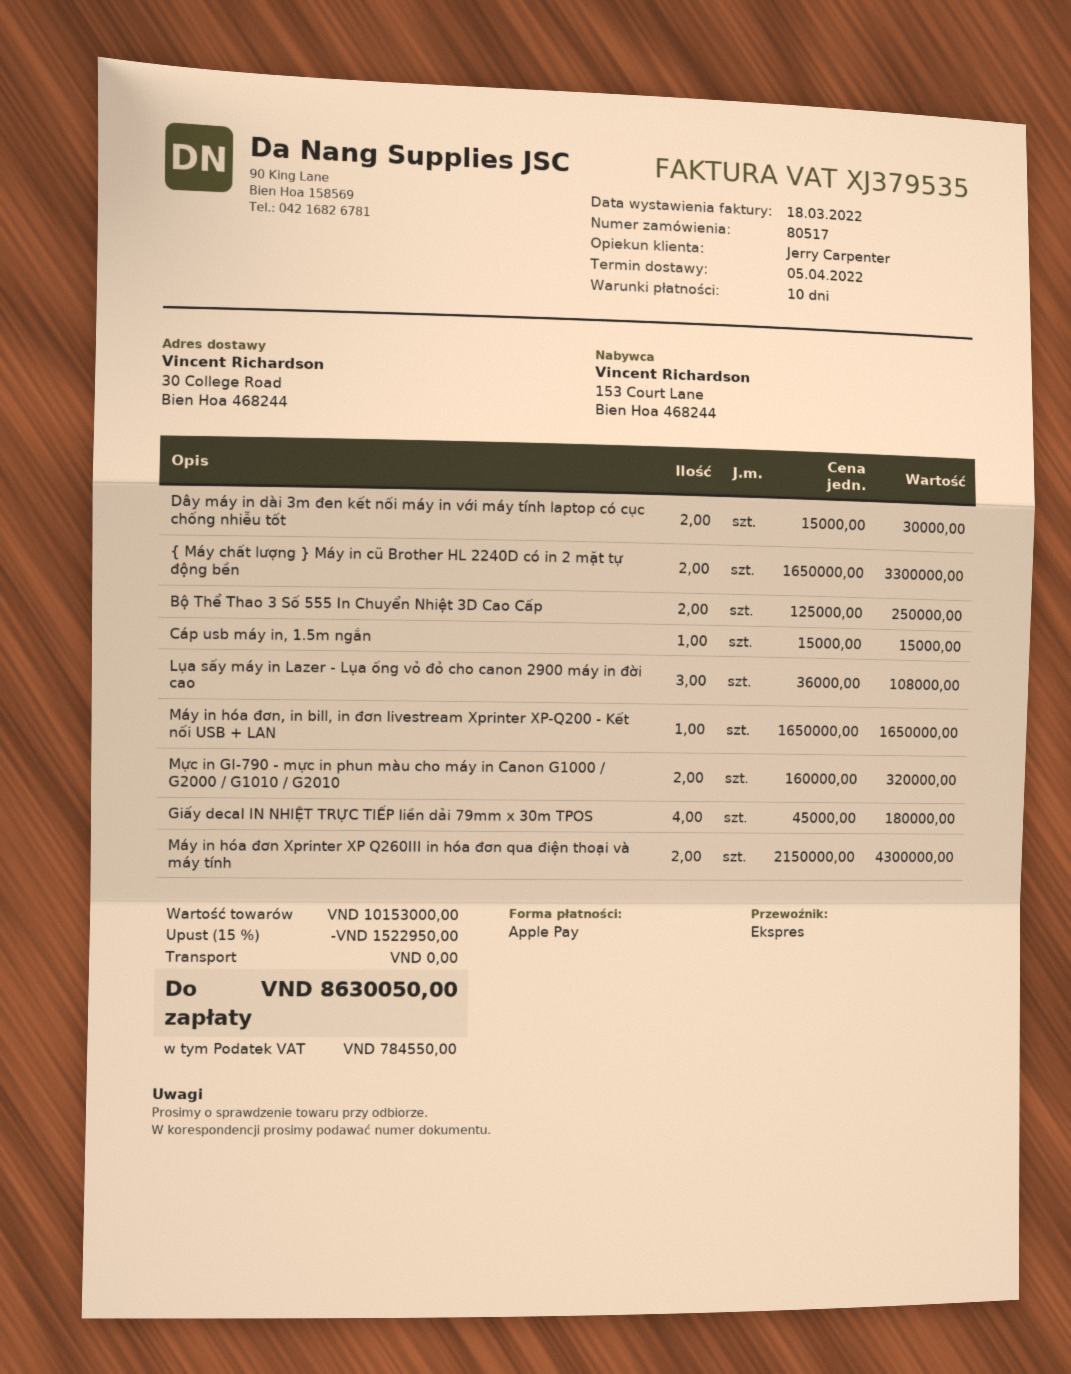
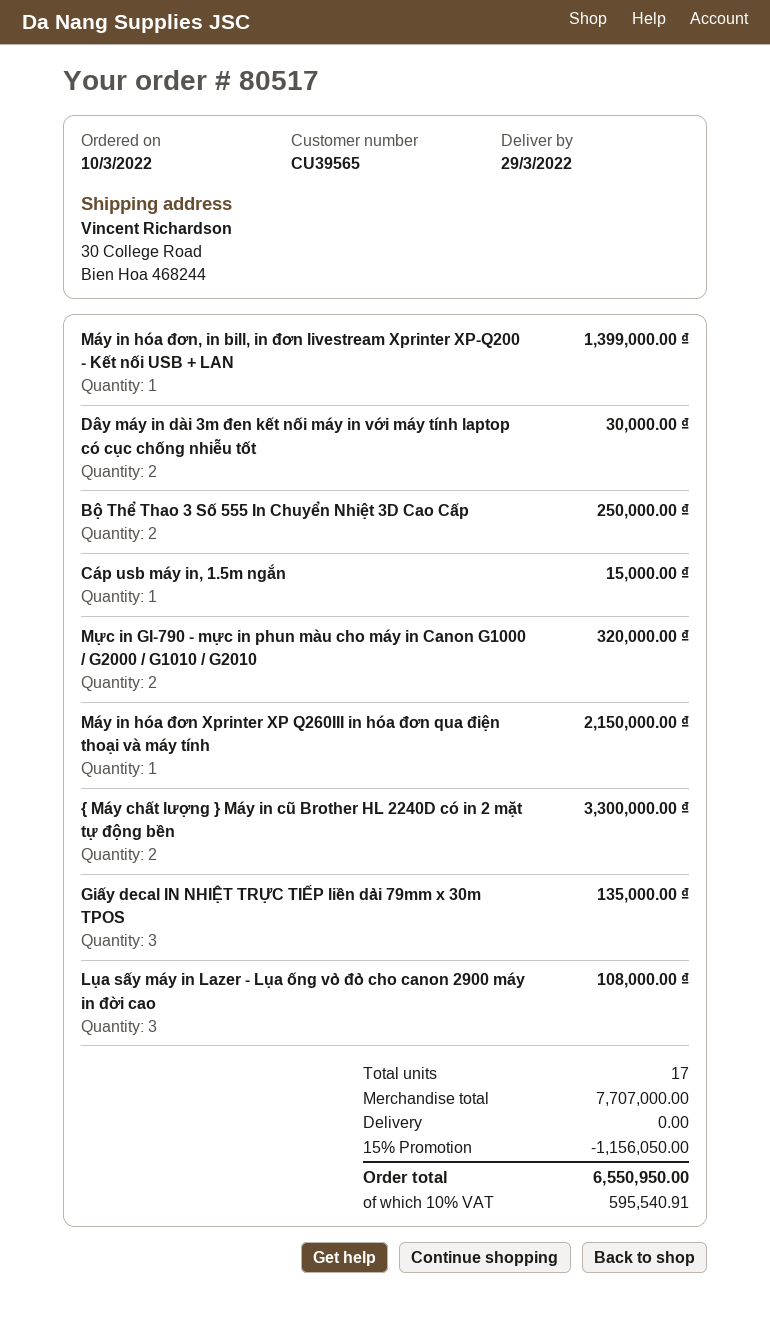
delivery date: 2022-04-05 -> 2022-03-29
Máy in hóa đơn, in bill, in đơn livestream Xprinter XP-Q200 - Kết nối USB + LAN: 1 for 1650000.00 -> 1 for 1399000.00
Giấy decal IN NHIỆT TRỰC TIẾP liền dải 79mm x 30m TPOS: 4 for 180000.00 -> 3 for 135000.00
Máy in hóa đơn Xprinter XP Q260III in hóa đơn qua điện thoại và máy tính: 2 for 4300000.00 -> 1 for 2150000.00
subtotal: 10153000.00 -> 7707000.00
discount: 15% = 1522950.00 -> 15% = 1156050.00
tax: 784550.00 -> 595540.91
total: 8630050.00 -> 6550950.00

